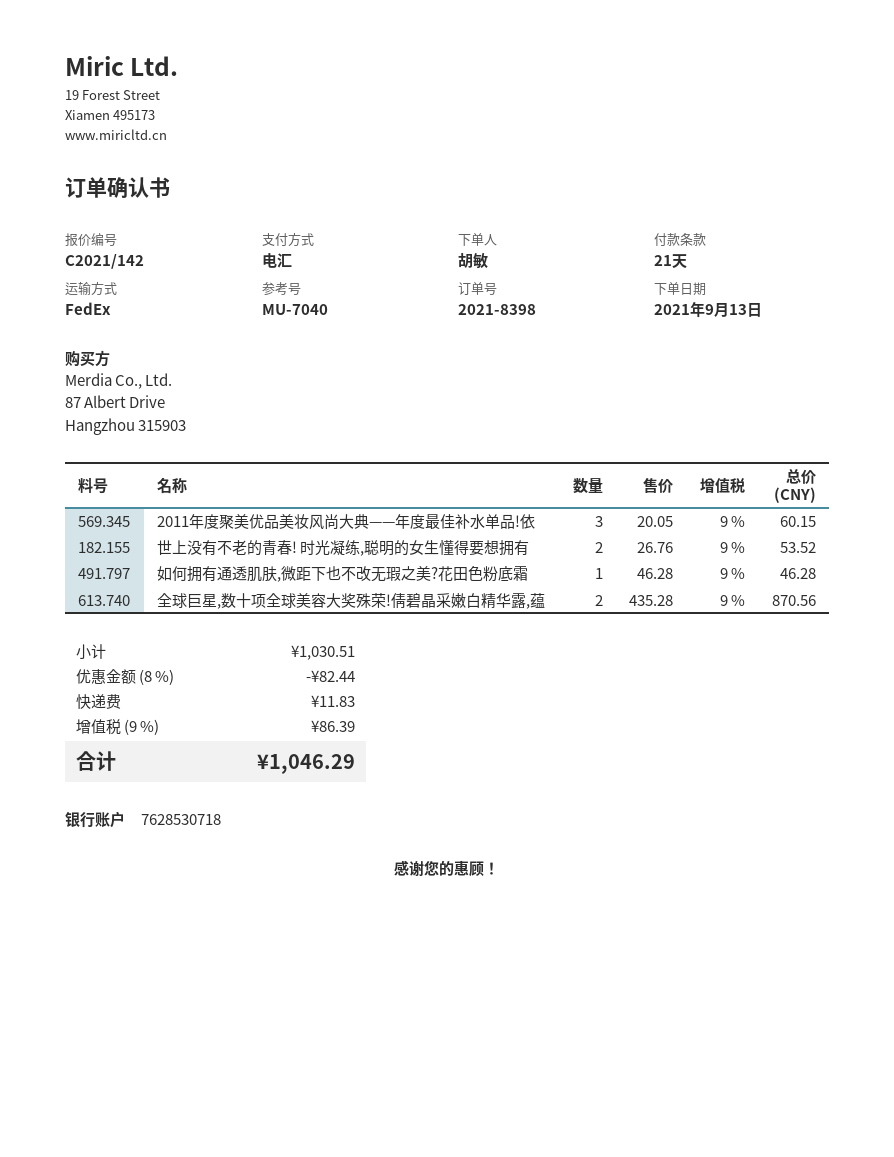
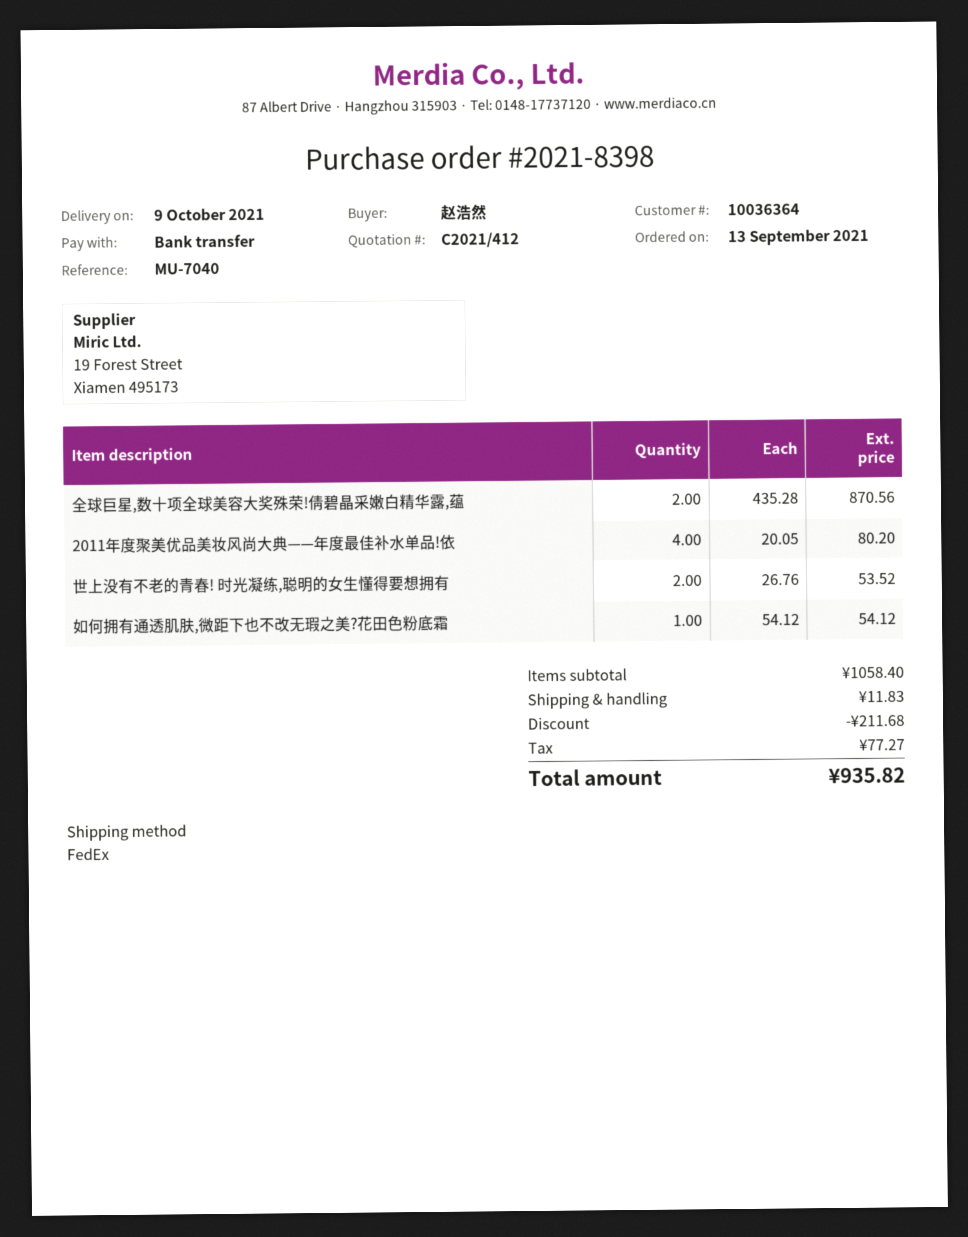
quote number: C2021/142 -> C2021/412
ordered by: 胡敏 -> 赵浩然
2011年度聚美优品美妆风尚大典——年度最佳补水单品!依: 3 x 20.05 = 60.15 -> 4 x 20.05 = 80.20
如何拥有通透肌肤,微距下也不改无瑕之美?花田色粉底霜: 1 x 46.28 = 46.28 -> 1 x 54.12 = 54.12
subtotal: 1030.51 -> 1058.40
discount: 82.44 -> 211.68
tax: 86.39 -> 77.27
total: 1046.29 -> 935.82

